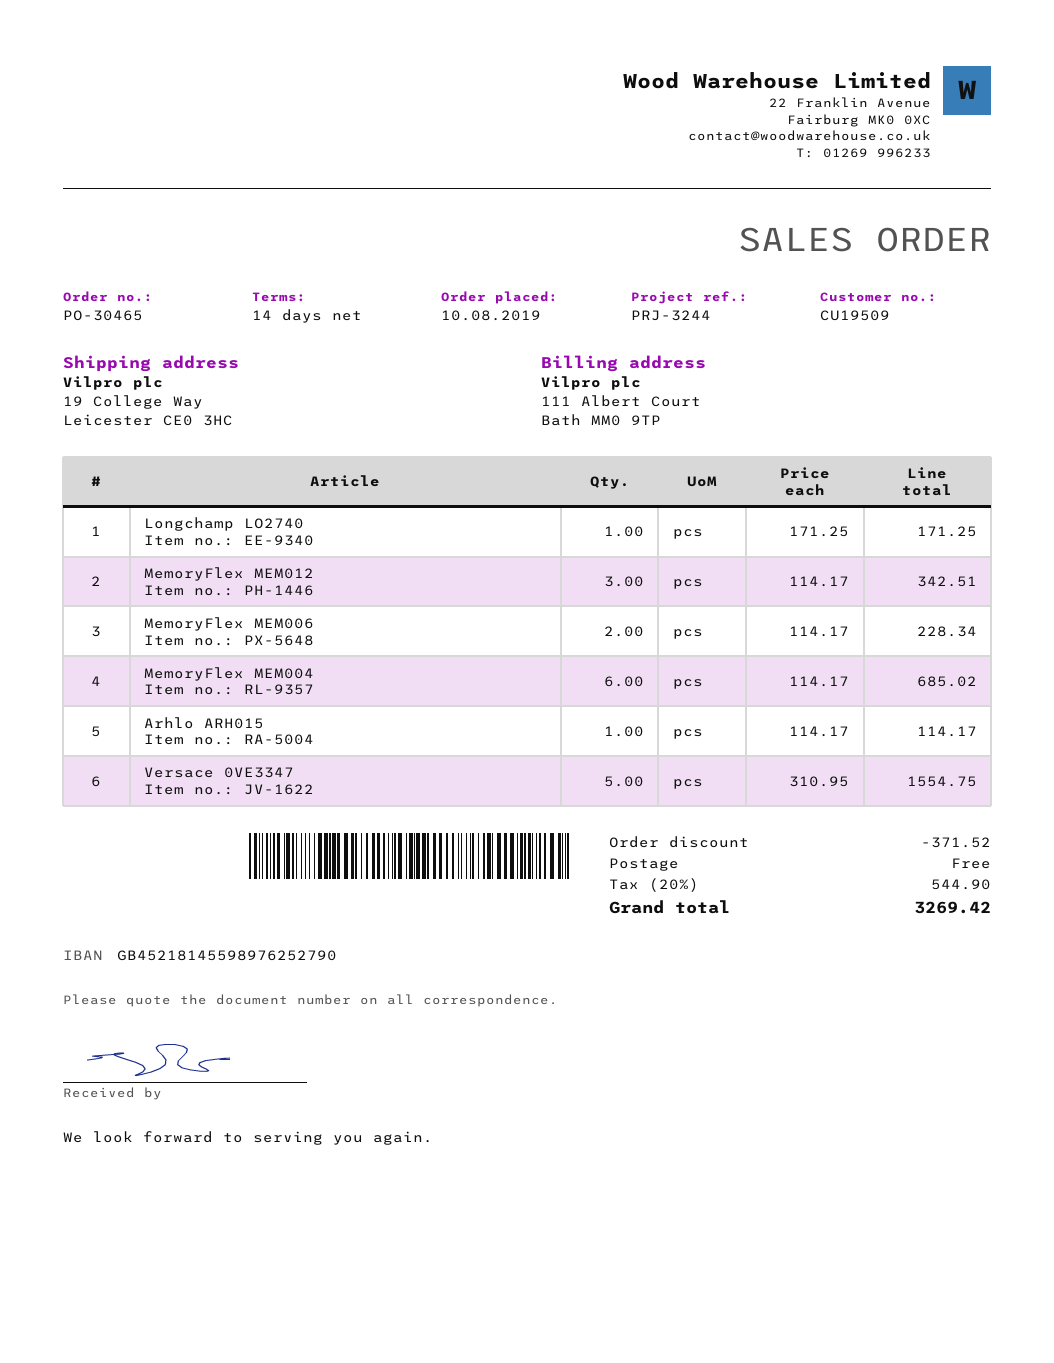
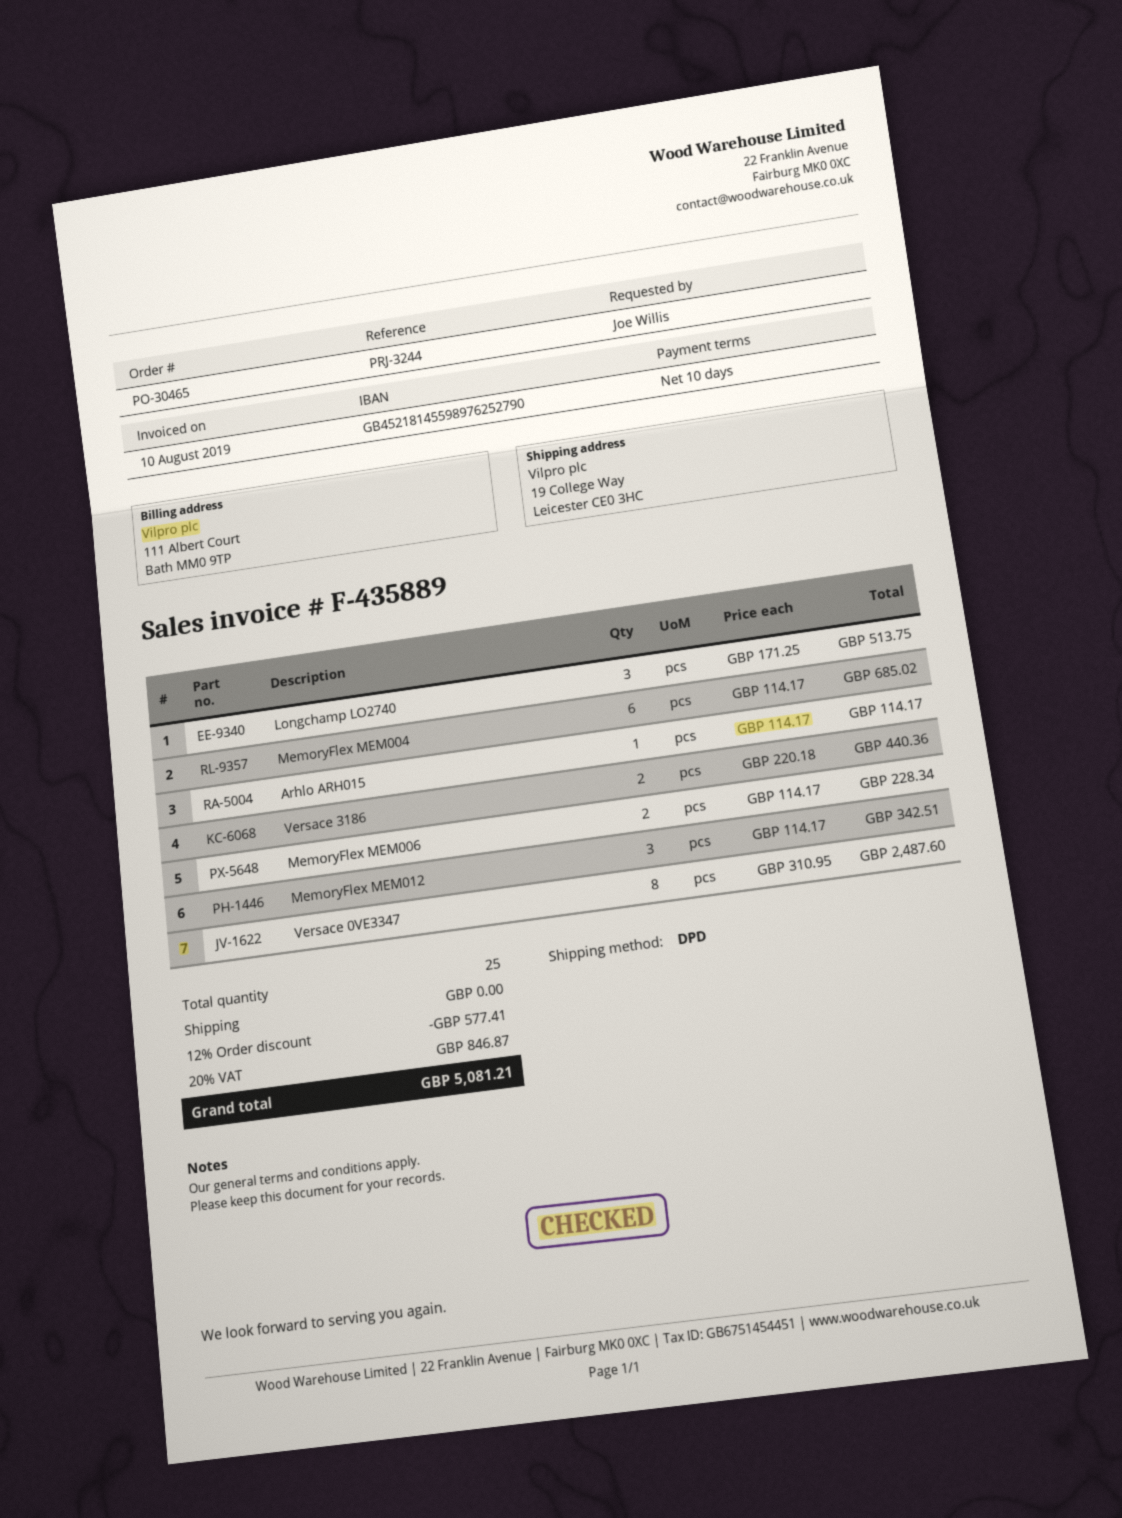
payment terms: 14 days -> 10 days
Longchamp LO2740: 1 x 171.25 = 171.25 -> 3 x 171.25 = 513.75
Versace 0VE3347: 5 x 310.95 = 1554.75 -> 8 x 310.95 = 2487.60
Versace 3186: none -> 2 x 220.18 = 440.36
discount: 371.52 -> 577.41
tax: 20% = 544.90 -> 20% = 846.87
total: 3269.42 -> 5081.21

